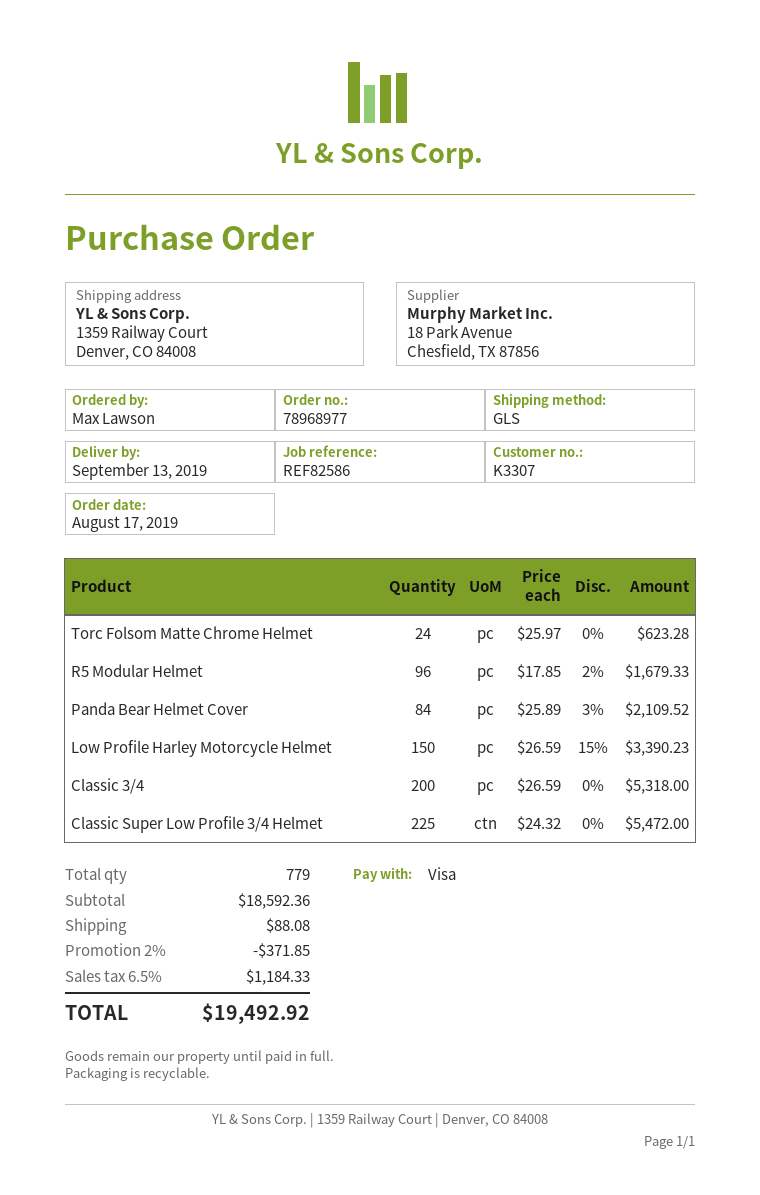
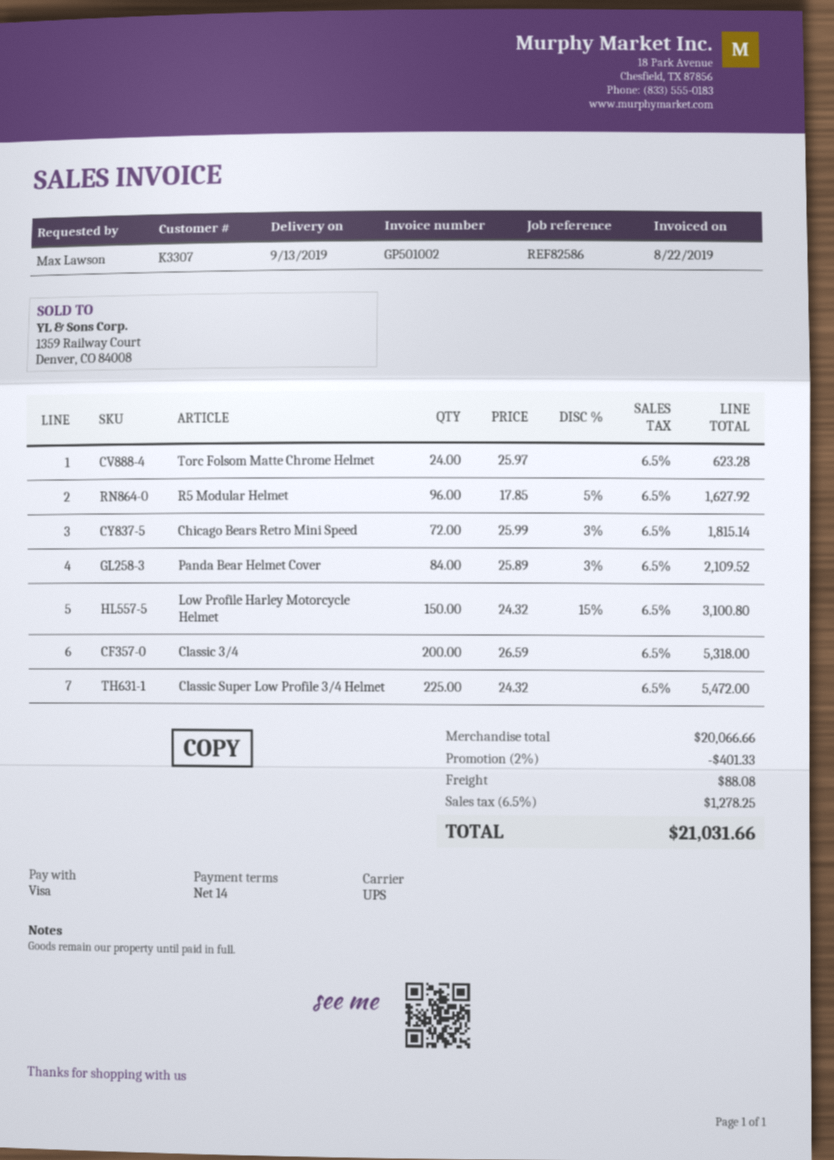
shipping method: GLS -> UPS
R5 Modular Helmet: 96 x 17.85 - 2% = 1679.33 -> 96 x 17.85 - 5% = 1627.92
Low Profile Harley Motorcycle Helmet: 150 x 26.59 - 15% = 3390.23 -> 150 x 24.32 - 15% = 3100.80
Chicago Bears Retro Mini Speed: none -> 72 x 25.99 - 3% = 1815.14
subtotal: 18592.36 -> 20066.66
discount: 2% = 371.85 -> 2% = 401.33
tax: 6.5% = 1184.33 -> 6.5% = 1278.25
total: 19492.92 -> 21031.66

